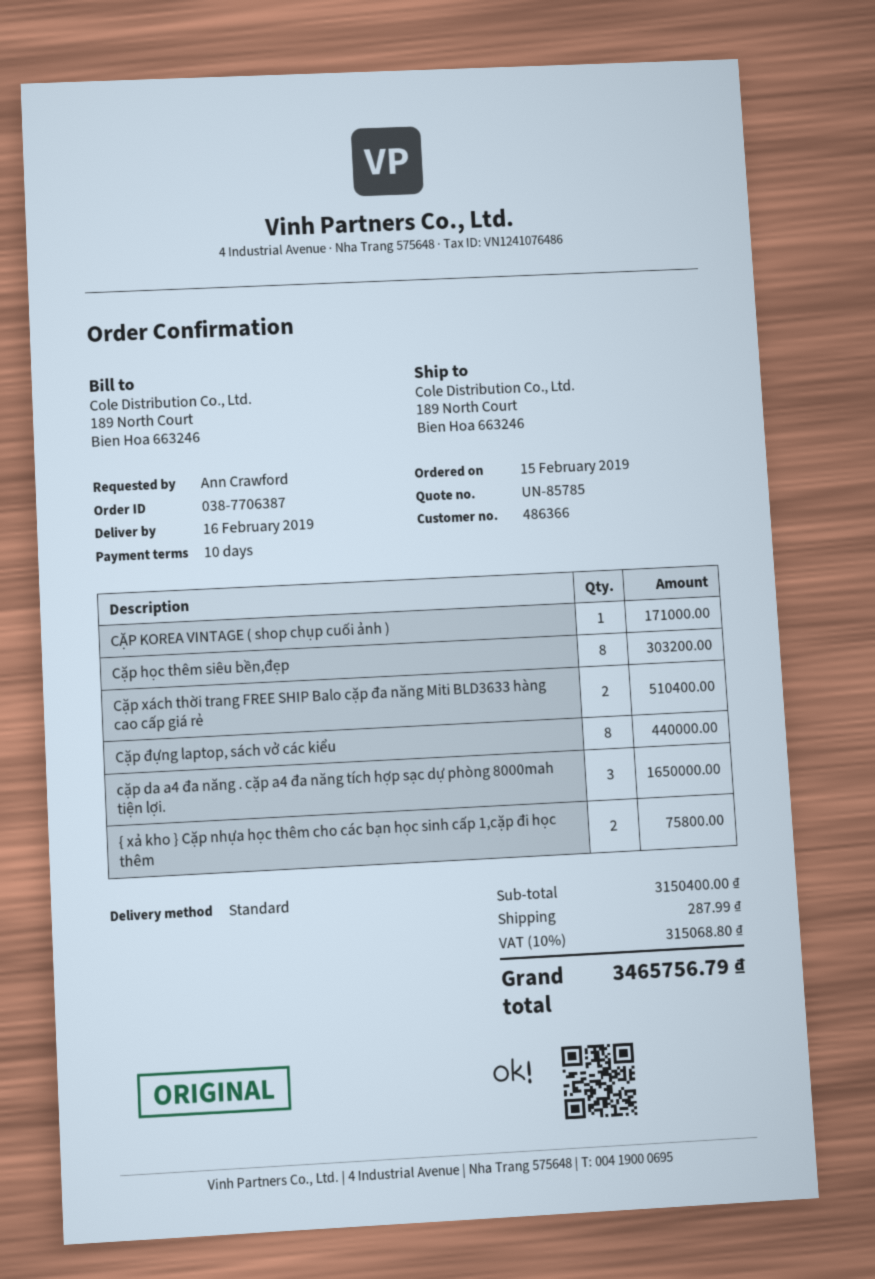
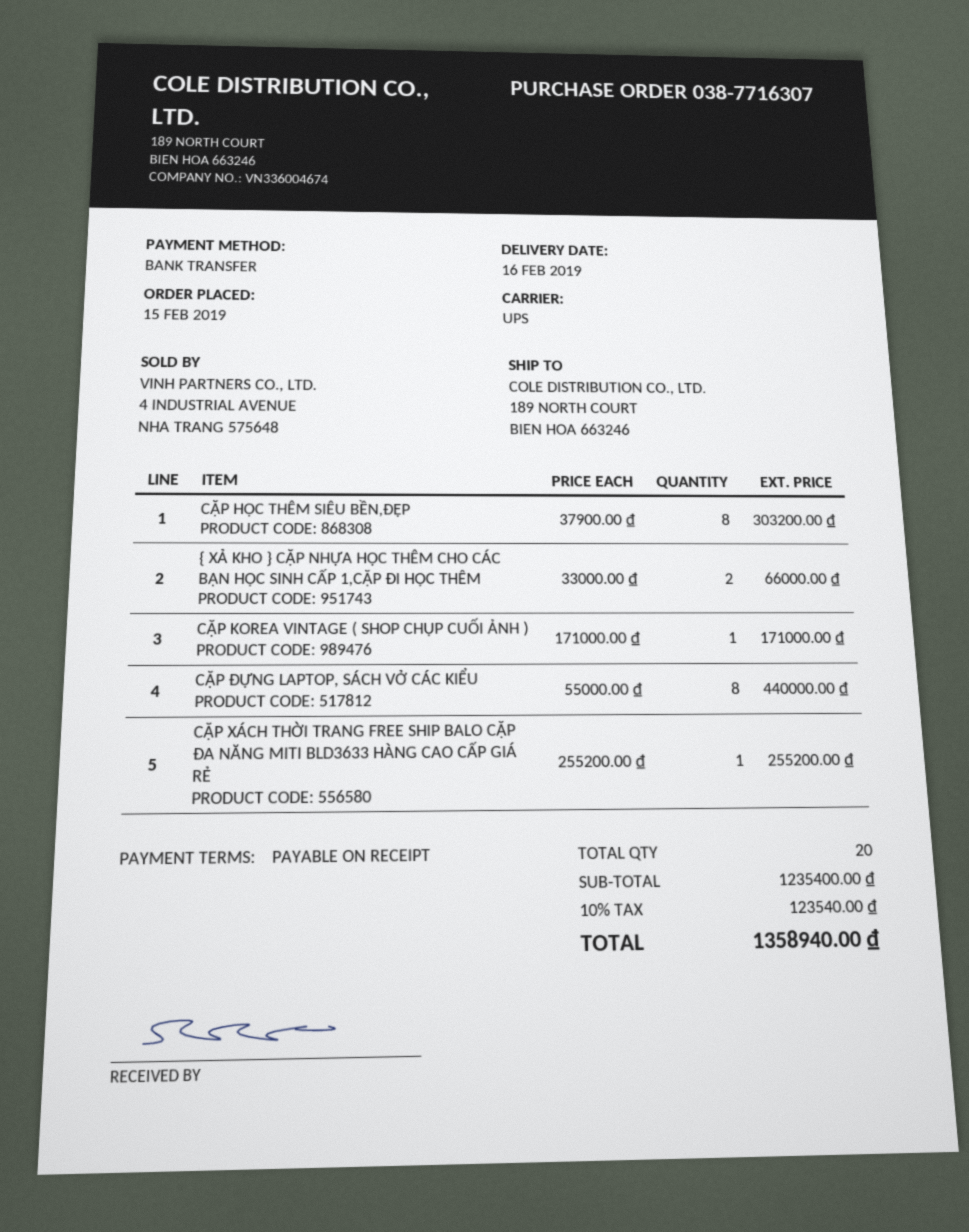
order number: 038-7706387 -> 038-7716307
payment terms: 10 days -> on receipt
shipping method: standard -> UPS
Cặp xách thời trang FREE SHIP Balo cặp đa năng Miti BLD3633 hàng cao cấp giá rẻ: 2 for 510400.00 -> 1 for 255200.00
cặp da a4 đa năng . cặp a4 đa năng tích hợp sạc dự phòng 8000mah tiện lợi.: 3 for 1650000.00 -> none
{ xả kho } Cặp nhựa học thêm cho các bạn học sinh cấp 1,cặp đi học thêm: 2 for 75800.00 -> 2 for 66000.00
subtotal: 3150400.00 -> 1235400.00
shipping: 287.99 -> none
tax: 10% = 315068.80 -> 10% = 123540.00
total: 3465756.79 -> 1358940.00

